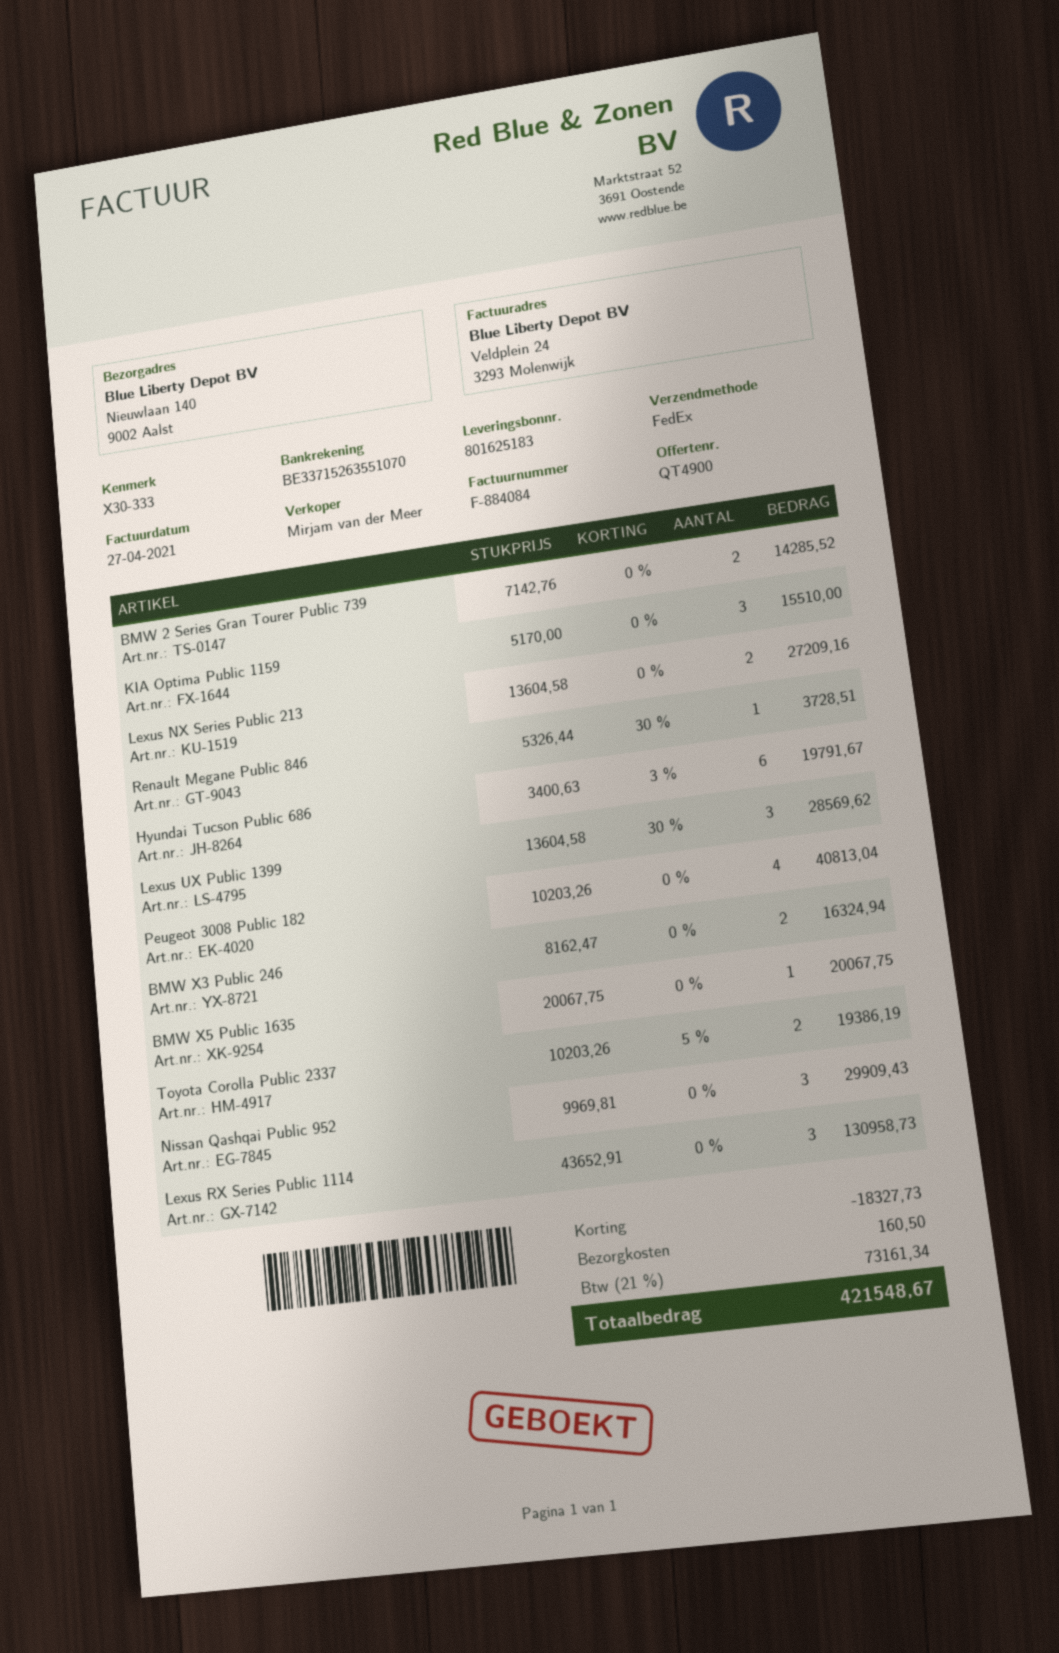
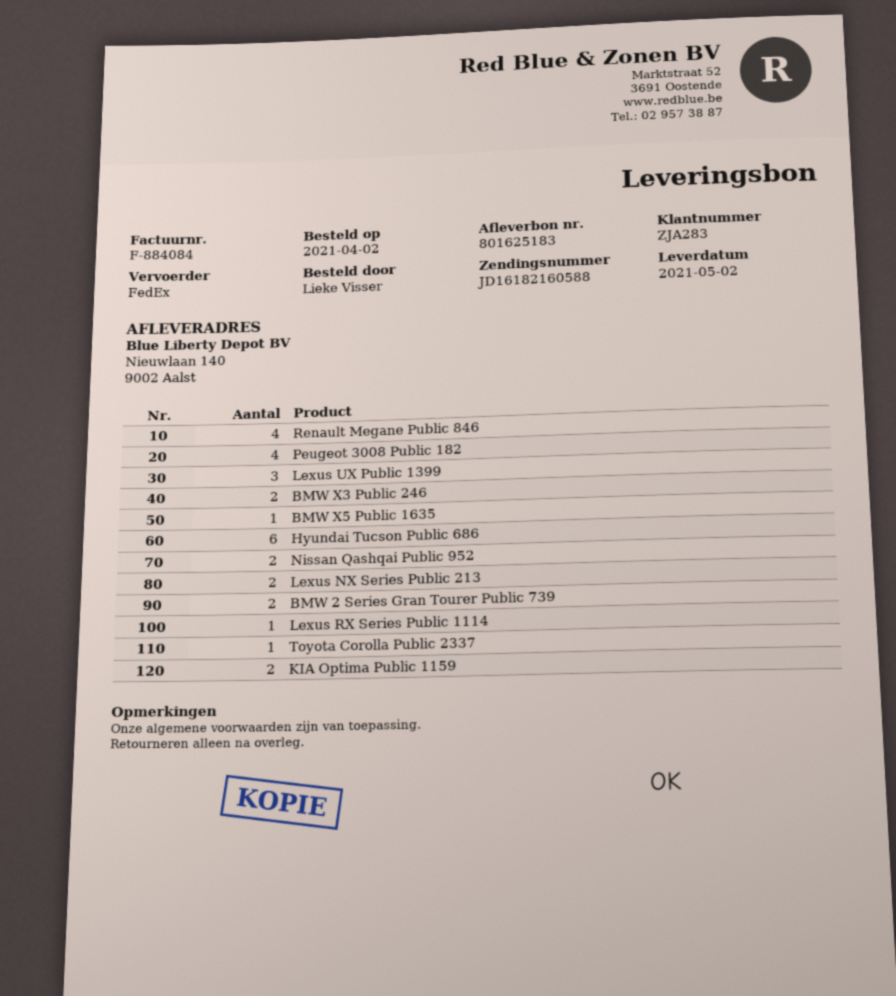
KIA Optima Public 1159: 3 -> 2
Renault Megane Public 846: 1 -> 4
Toyota Corolla Public 2337: 2 -> 1
Nissan Qashqai Public 952: 3 -> 2
Lexus RX Series Public 1114: 3 -> 1

